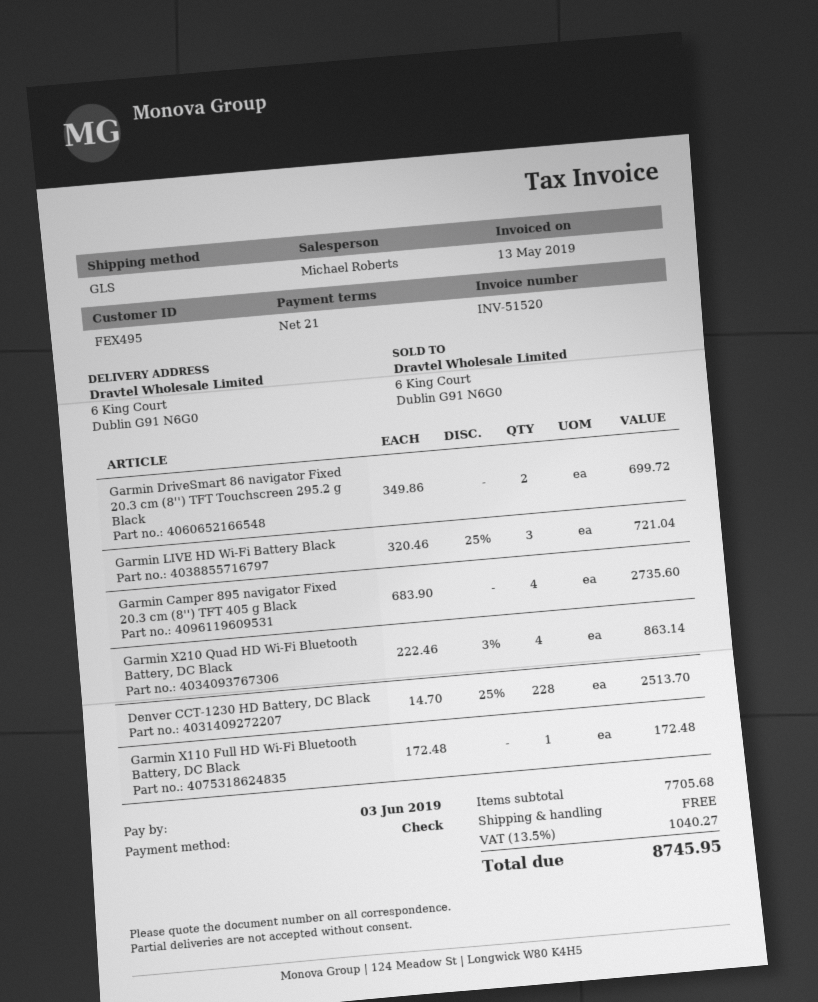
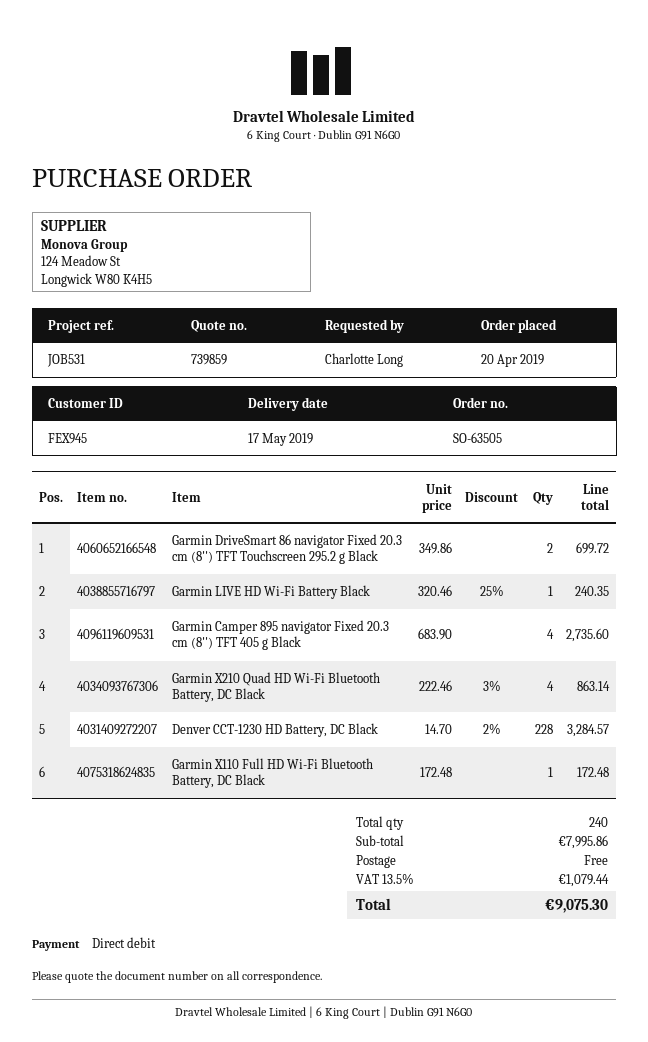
customer number: FEX495 -> FEX945
payment method: cheque -> direct debit
Garmin LIVE HD Wi-Fi Battery Black: 3 x 320.46 - 25% = 721.04 -> 1 x 320.46 - 25% = 240.35
Denver CCT-1230 HD Battery, DC Black: 228 x 14.70 - 25% = 2513.70 -> 228 x 14.70 - 2% = 3284.57
subtotal: 7705.68 -> 7995.86
tax: 13.5% = 1040.27 -> 13.5% = 1079.44
total: 8745.95 -> 9075.30

